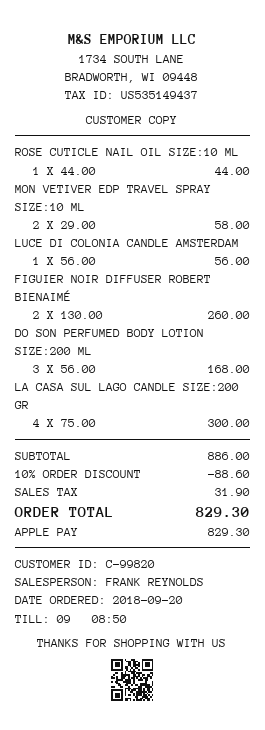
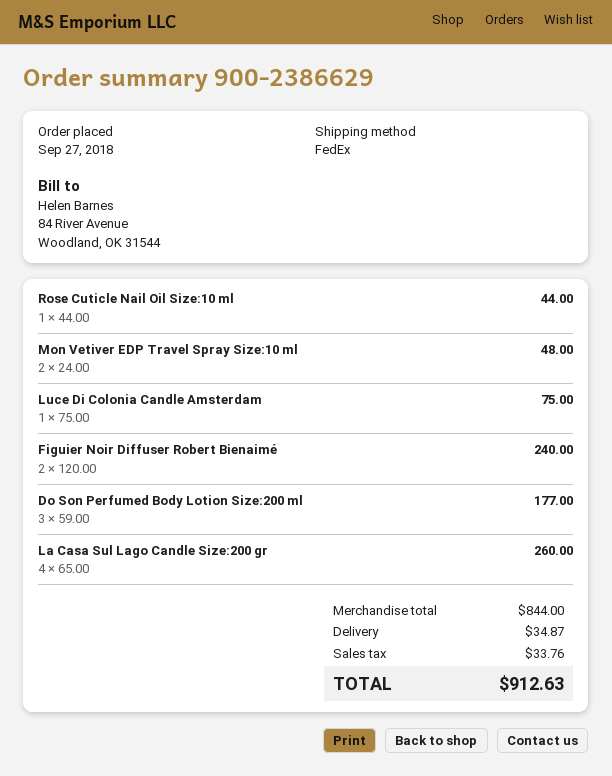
order date: 2018-09-20 -> 2018-09-27
MON VETIVER EDP TRAVEL SPRAY SIZE:10 ML: 2 x 29.00 = 58.00 -> 2 x 24.00 = 48.00
LUCE DI COLONIA CANDLE AMSTERDAM: 1 x 56.00 = 56.00 -> 1 x 75.00 = 75.00
FIGUIER NOIR DIFFUSER ROBERT BIENAIMÉ: 2 x 130.00 = 260.00 -> 2 x 120.00 = 240.00
DO SON PERFUMED BODY LOTION SIZE:200 ML: 3 x 56.00 = 168.00 -> 3 x 59.00 = 177.00
LA CASA SUL LAGO CANDLE SIZE:200 GR: 4 x 75.00 = 300.00 -> 4 x 65.00 = 260.00
subtotal: 886.00 -> 844.00
discount: 10% = 88.60 -> none
shipping: none -> 34.87
tax: 31.90 -> 33.76
total: 829.30 -> 912.63

